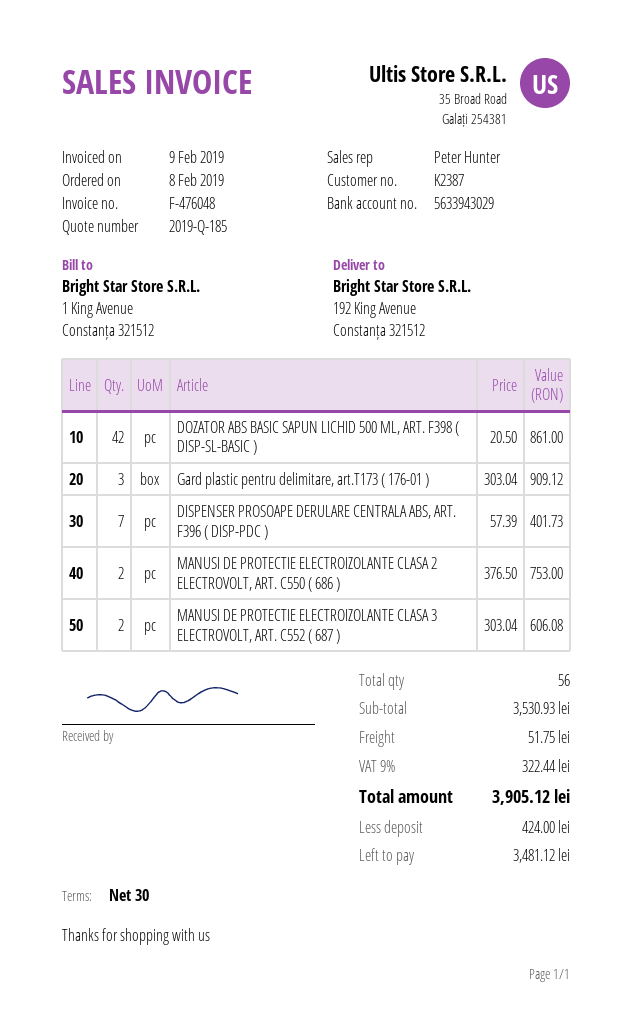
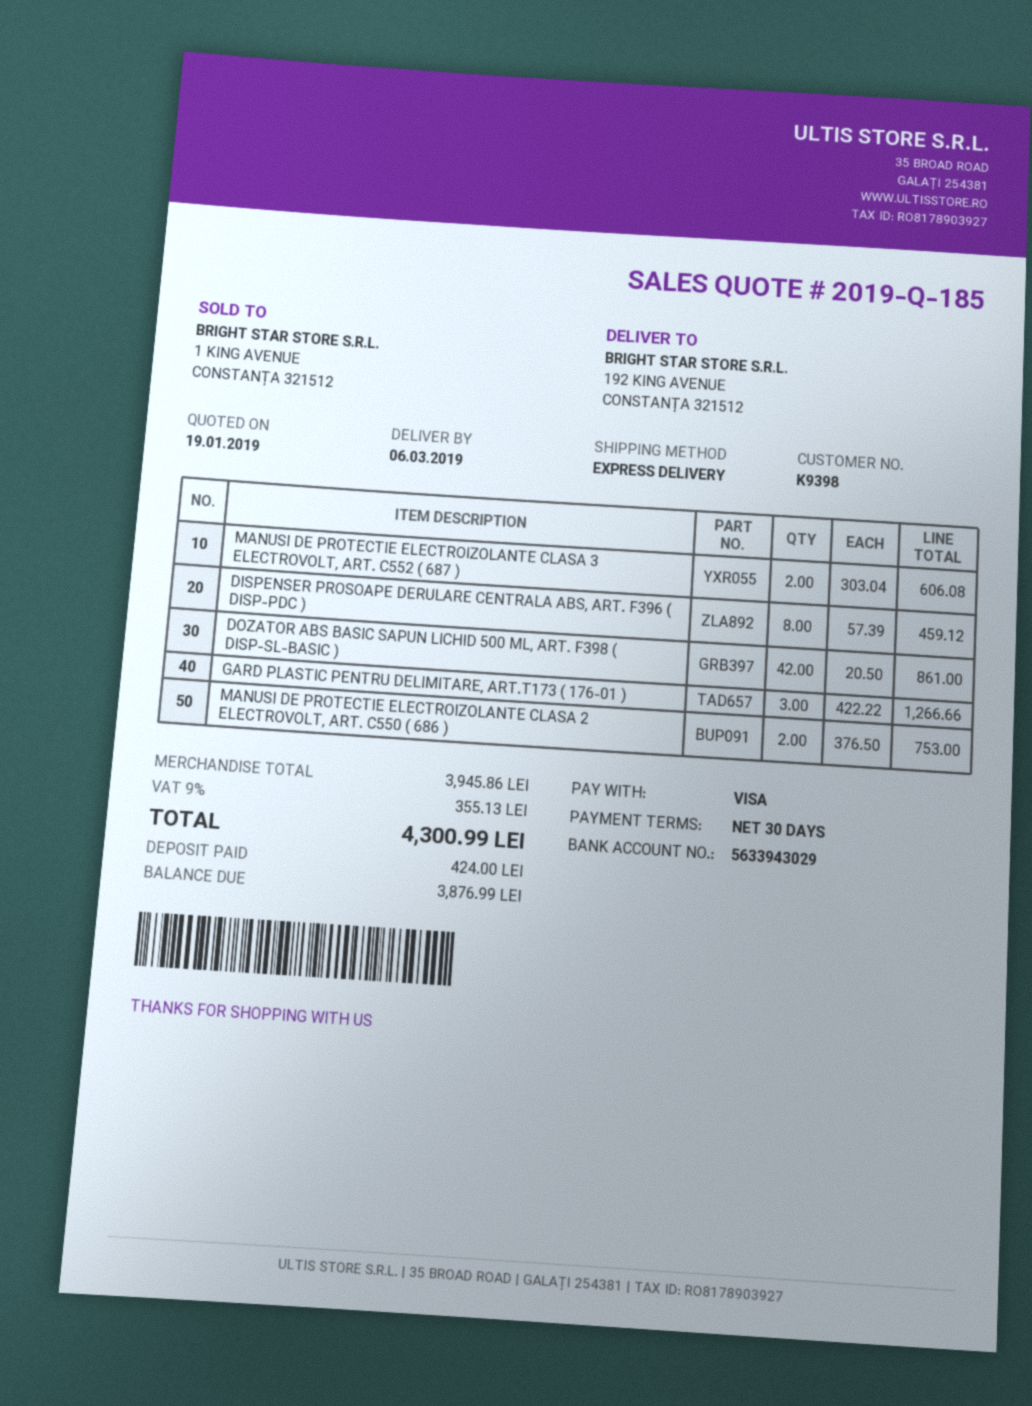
customer number: K2387 -> K9398
Gard plastic pentru delimitare, art.T173 ( 176-01 ): 3 x 303.04 = 909.12 -> 3 x 422.22 = 1266.66
DISPENSER PROSOAPE DERULARE CENTRALA ABS, ART. F396 ( DISP-PDC ): 7 x 57.39 = 401.73 -> 8 x 57.39 = 459.12
subtotal: 3530.93 -> 3945.86
shipping: 51.75 -> none
tax: 9% = 322.44 -> 9% = 355.13
total: 3905.12 -> 4300.99
balance: 3481.12 -> 3876.99

